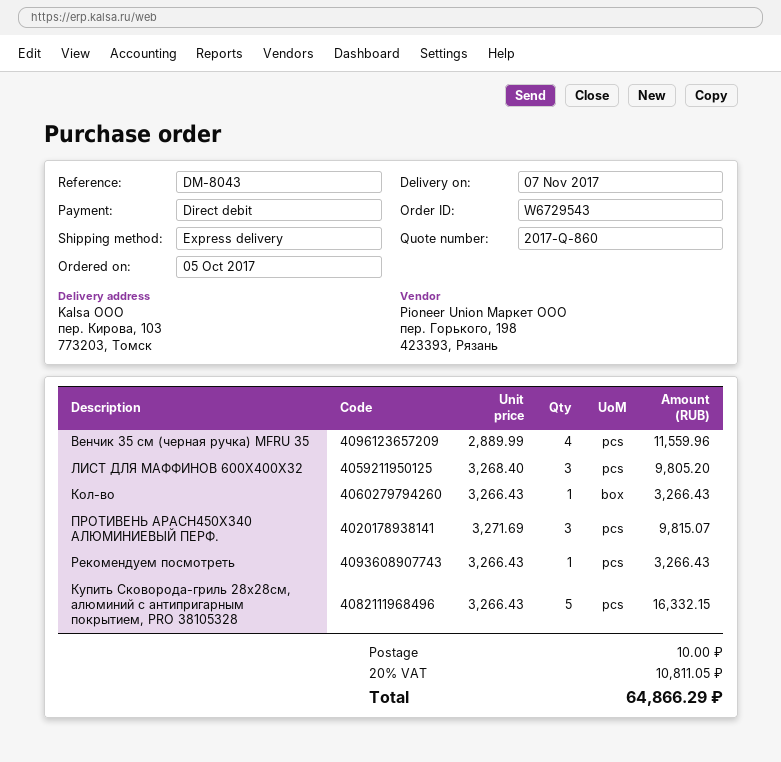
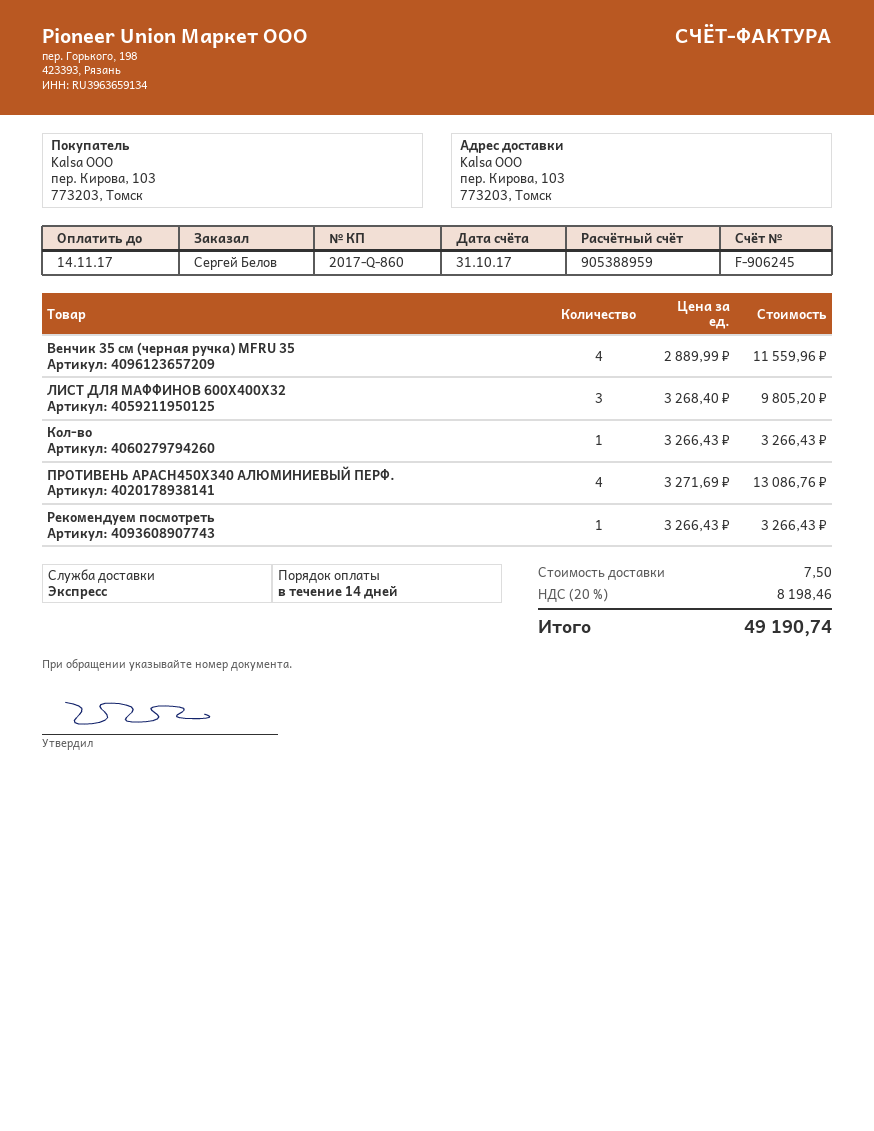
ПРОТИВЕНЬ APACH450X340 АЛЮМИНИЕВЫЙ ПЕРФ.: 3 x 3271.69 = 9815.07 -> 4 x 3271.69 = 13086.76
Купить Сковорода-гриль 28х28см, алюминий с антипригарным покрытием, PRO 38105328: 5 x 3266.43 = 16332.15 -> none
shipping: 10.00 -> 7.50
tax: 20% = 10811.05 -> 20% = 8198.46
total: 64866.29 -> 49190.74

